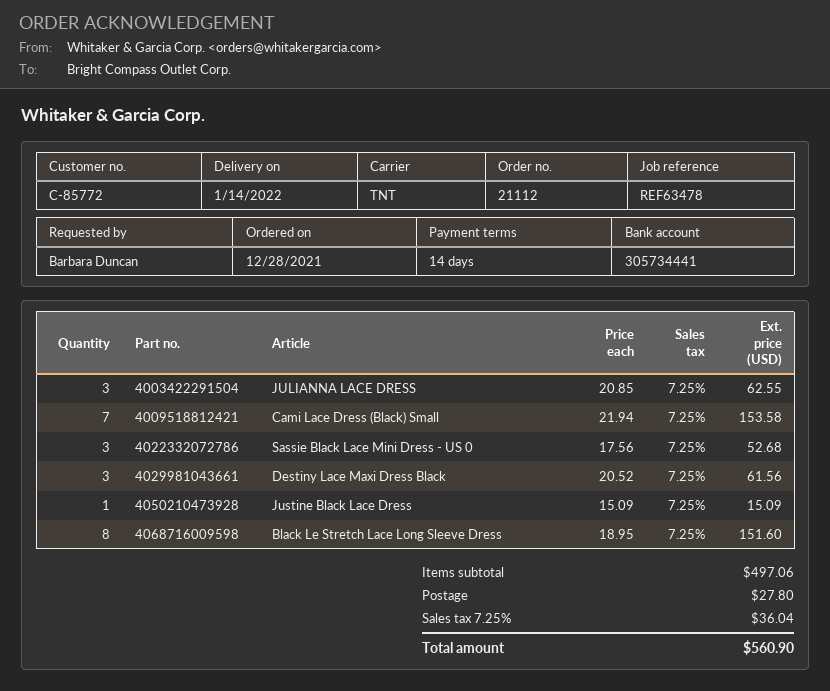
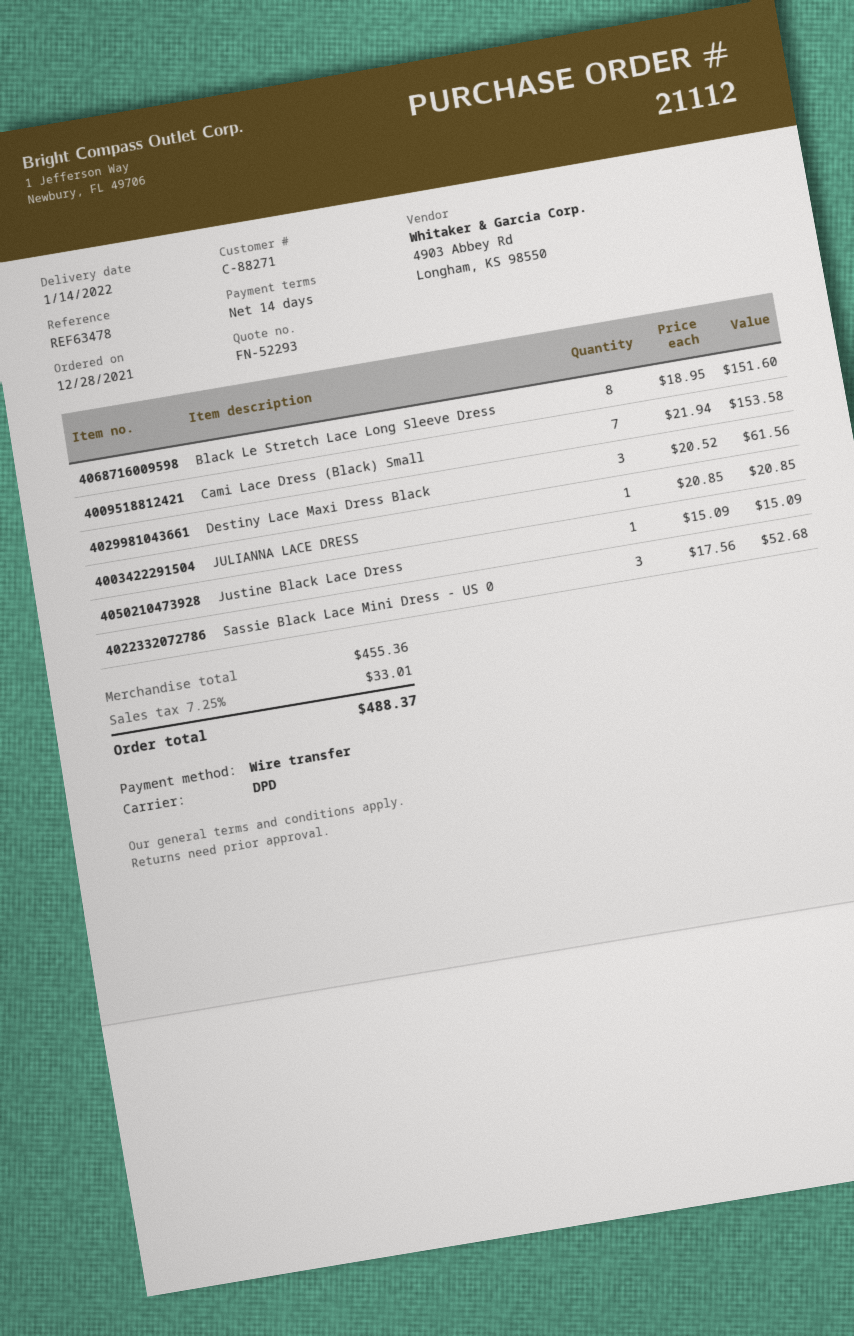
customer number: C-85772 -> C-88271
shipping method: TNT -> DPD
JULIANNA LACE DRESS: 3 x 20.85 = 62.55 -> 1 x 20.85 = 20.85
subtotal: 497.06 -> 455.36
shipping: 27.80 -> none
tax: 7.25% = 36.04 -> 7.25% = 33.01
total: 560.90 -> 488.37

